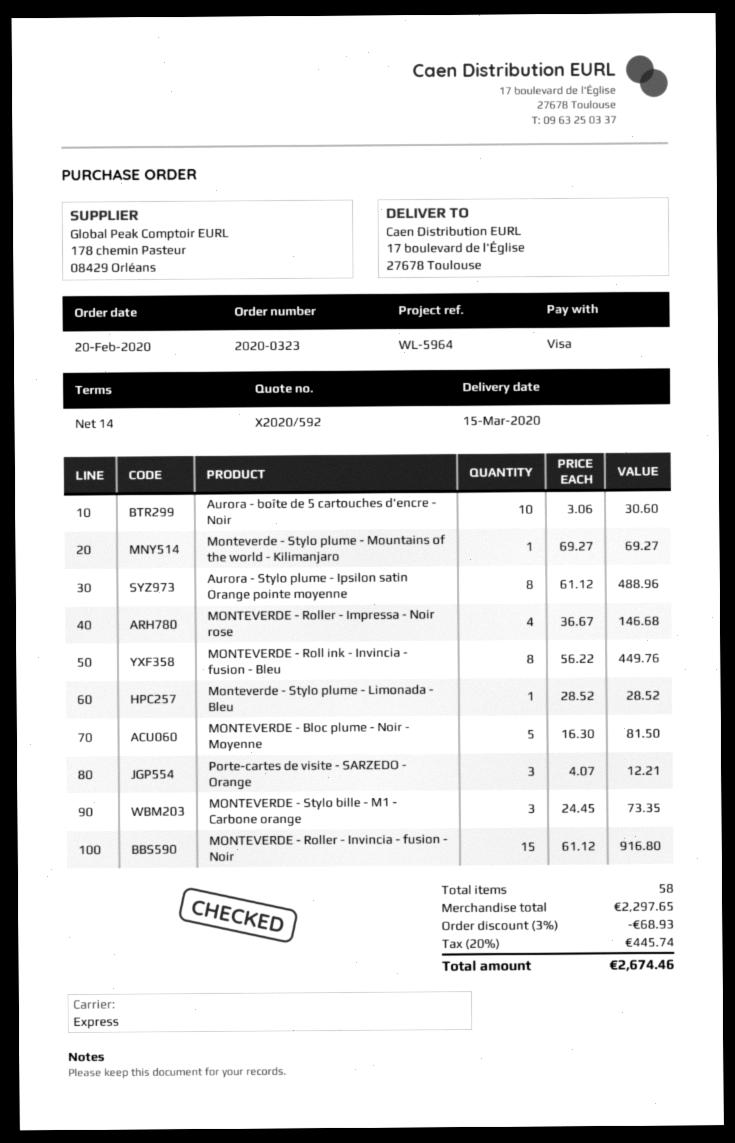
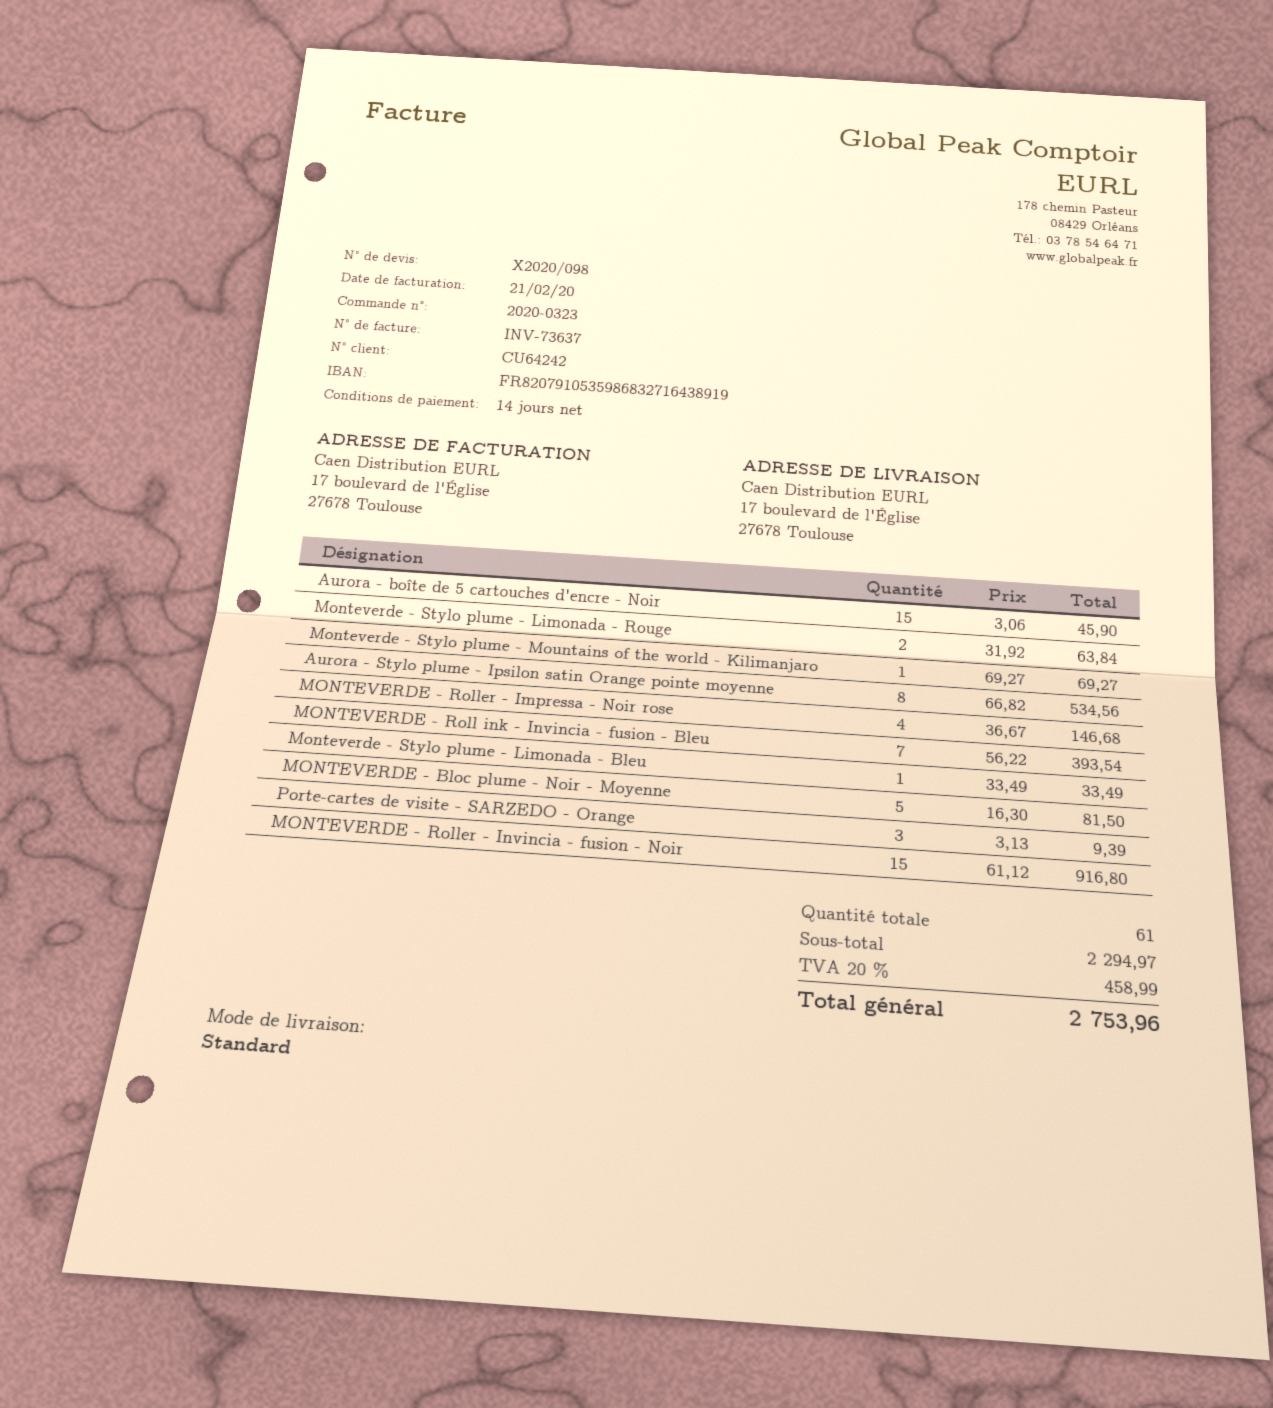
quote number: X2020/592 -> X2020/098
shipping method: express -> standard
Aurora - boîte de 5 cartouches d'encre - Noir: 10 x 3.06 = 30.60 -> 15 x 3.06 = 45.90
Aurora - Stylo plume - Ipsilon satin Orange pointe moyenne: 8 x 61.12 = 488.96 -> 8 x 66.82 = 534.56
MONTEVERDE - Roll ink - Invincia - fusion - Bleu: 8 x 56.22 = 449.76 -> 7 x 56.22 = 393.54
Monteverde - Stylo plume - Limonada - Bleu: 1 x 28.52 = 28.52 -> 1 x 33.49 = 33.49
Porte-cartes de visite - SARZEDO - Orange: 3 x 4.07 = 12.21 -> 3 x 3.13 = 9.39
MONTEVERDE - Stylo bille - M1 - Carbone orange: 3 x 24.45 = 73.35 -> none
Monteverde - Stylo plume - Limonada - Rouge: none -> 2 x 31.92 = 63.84
total quantity: 58 -> 61
subtotal: 2297.65 -> 2294.97
discount: 3% = 68.93 -> none
tax: 20% = 445.74 -> 20% = 458.99
total: 2674.46 -> 2753.96

